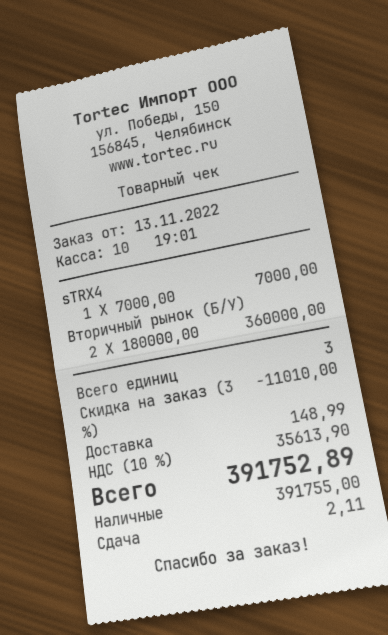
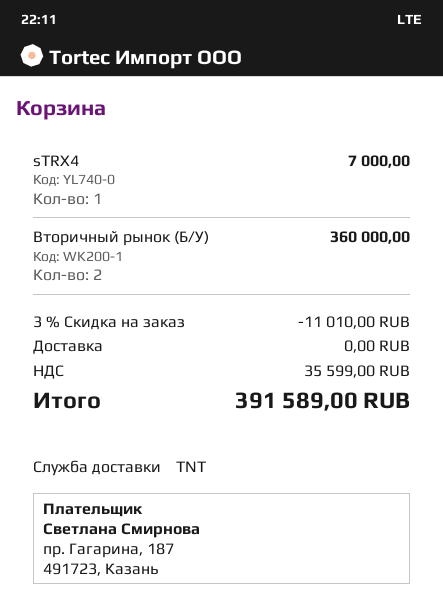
shipping: 148.99 -> 0.00
tax: 35613.90 -> 35599.00
total: 391752.89 -> 391589.00

